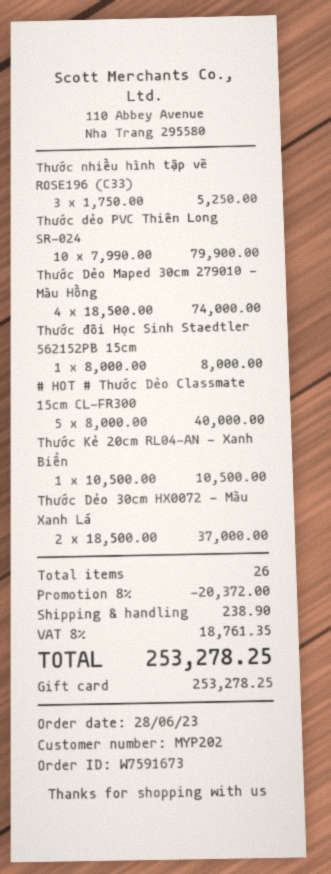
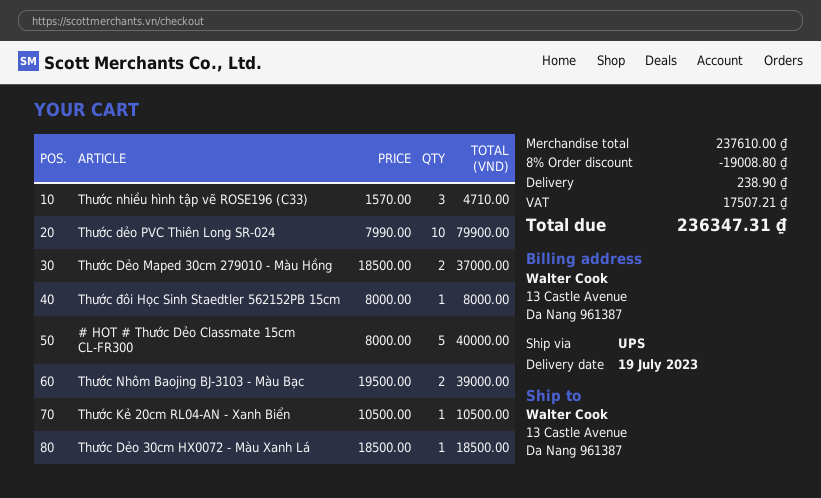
Thước nhiều hình tập vẽ ROSE196 (C33): 3 x 1750.00 = 5250.00 -> 3 x 1570.00 = 4710.00
Thước Dẻo Maped 30cm 279010 - Màu Hồng: 4 x 18500.00 = 74000.00 -> 2 x 18500.00 = 37000.00
Thước Dẻo 30cm HX0072 - Màu Xanh Lá: 2 x 18500.00 = 37000.00 -> 1 x 18500.00 = 18500.00
Thước Nhôm Baojing BJ-3103 - Màu Bạc: none -> 2 x 19500.00 = 39000.00
discount: 8% = 20372.00 -> 8% = 19008.80
tax: 18761.35 -> 17507.21
total: 253278.25 -> 236347.31

